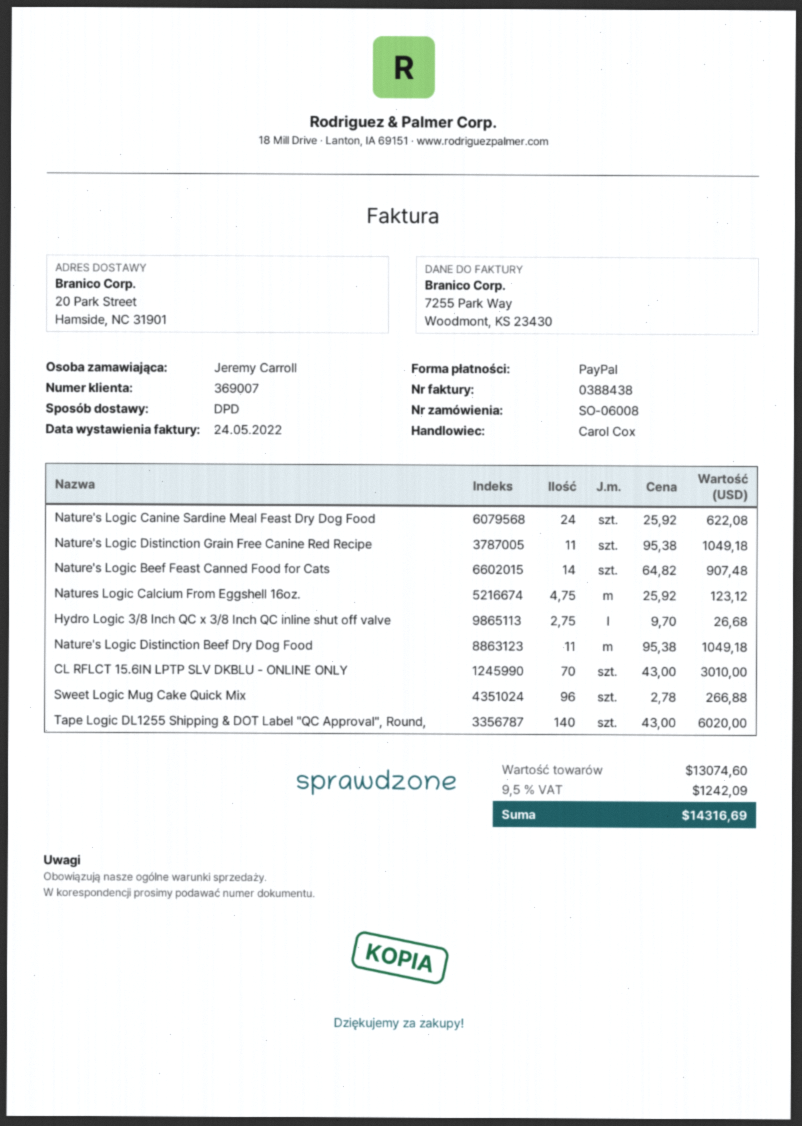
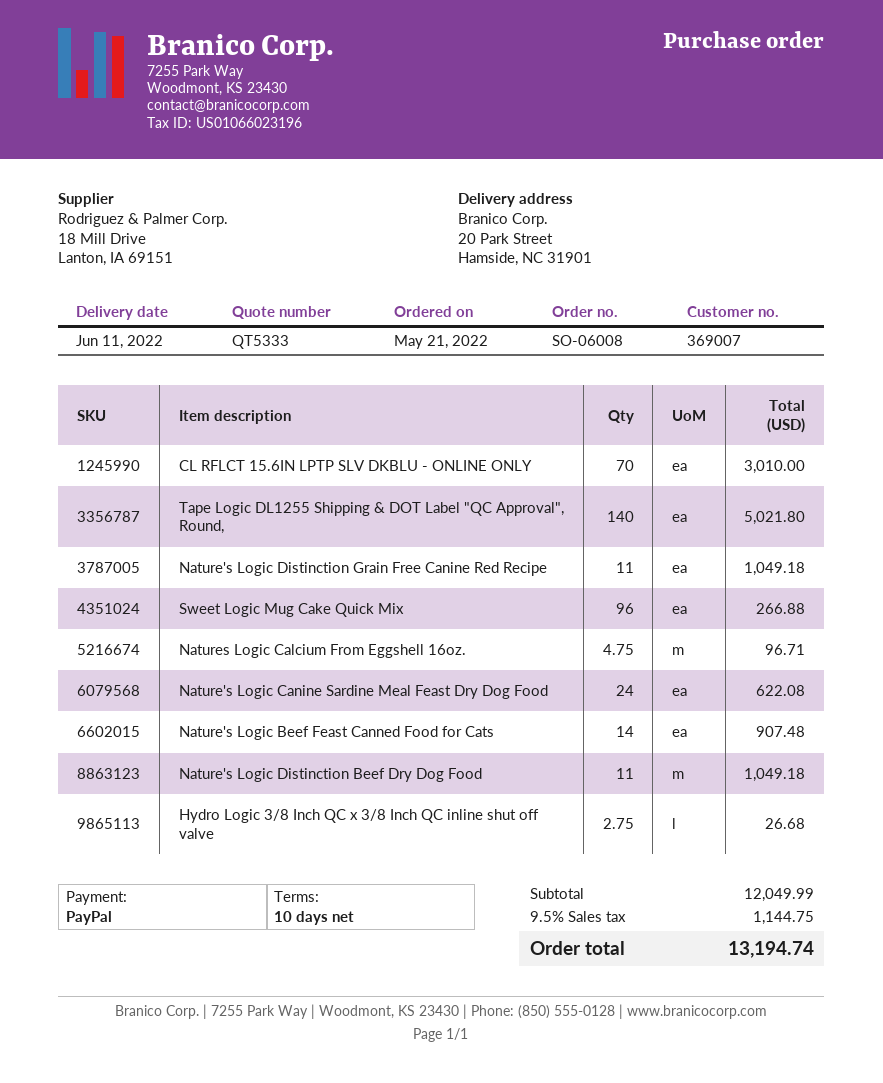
Natures Logic Calcium From Eggshell 16oz.: 4.75 for 123.12 -> 4.75 for 96.71
Tape Logic DL1255 Shipping & DOT Label "QC Approval", Round,: 140 for 6020.00 -> 140 for 5021.80
subtotal: 13074.60 -> 12049.99
tax: 9.5% = 1242.09 -> 9.5% = 1144.75
total: 14316.69 -> 13194.74

